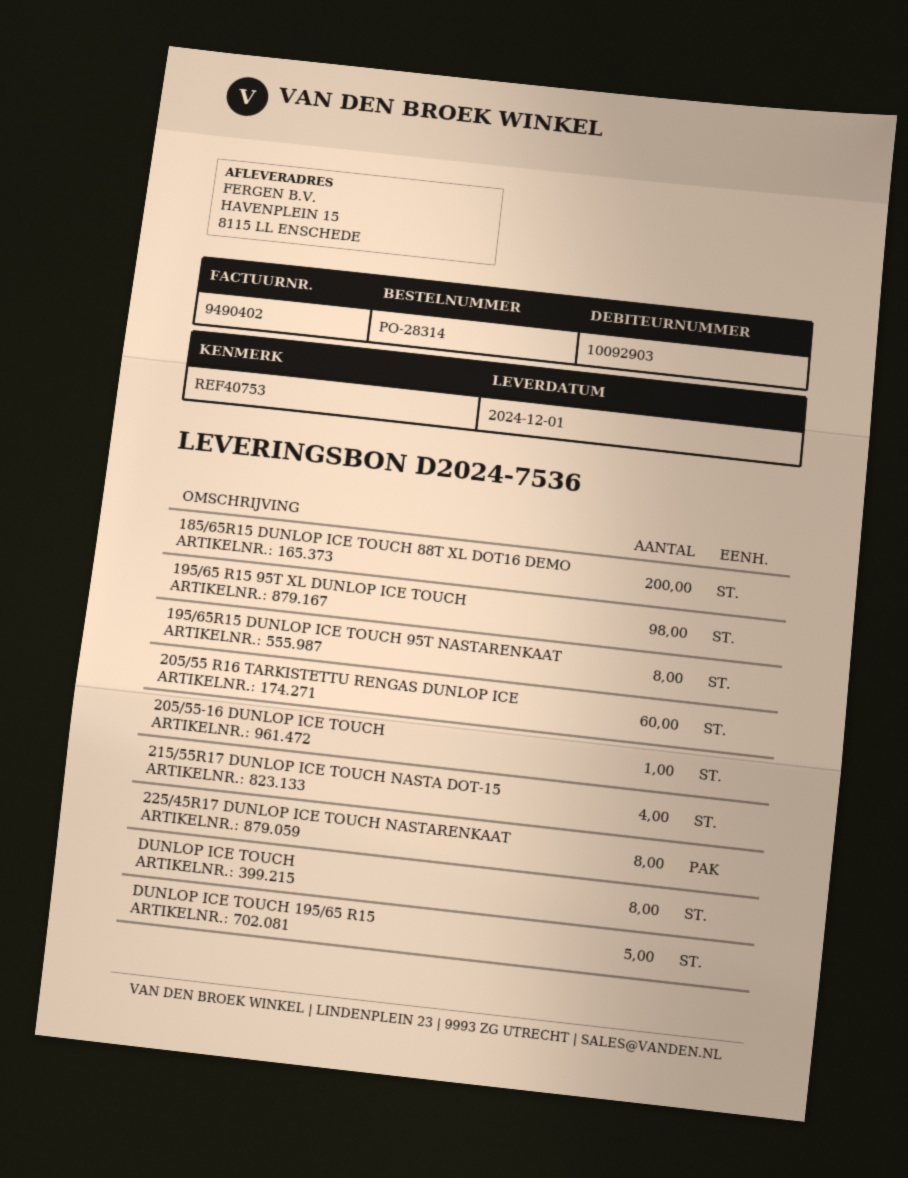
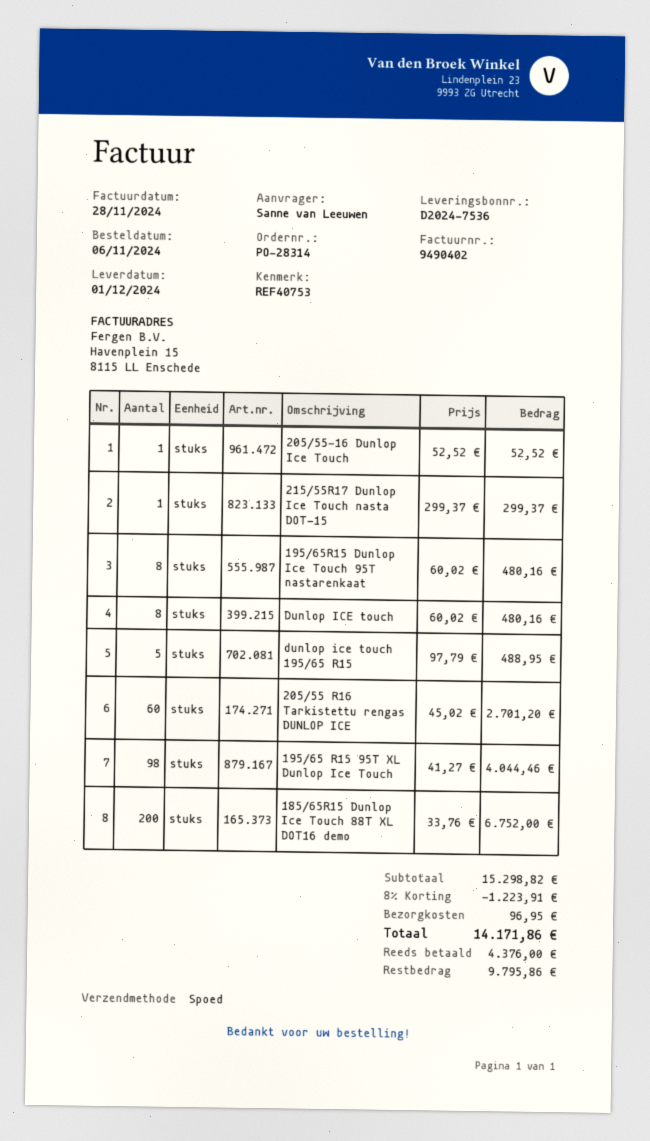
215/55R17 DUNLOP ICE TOUCH NASTA DOT-15: 4 -> 1
225/45R17 DUNLOP ICE TOUCH NASTARENKAAT: 8 -> none

